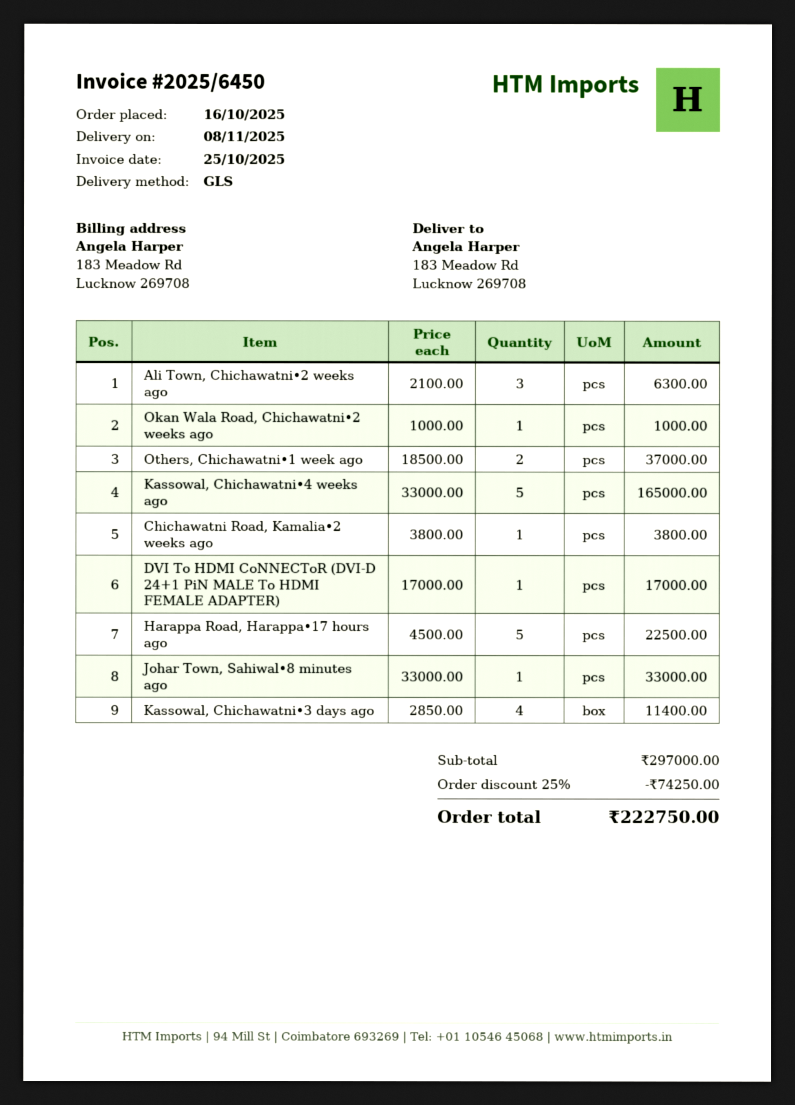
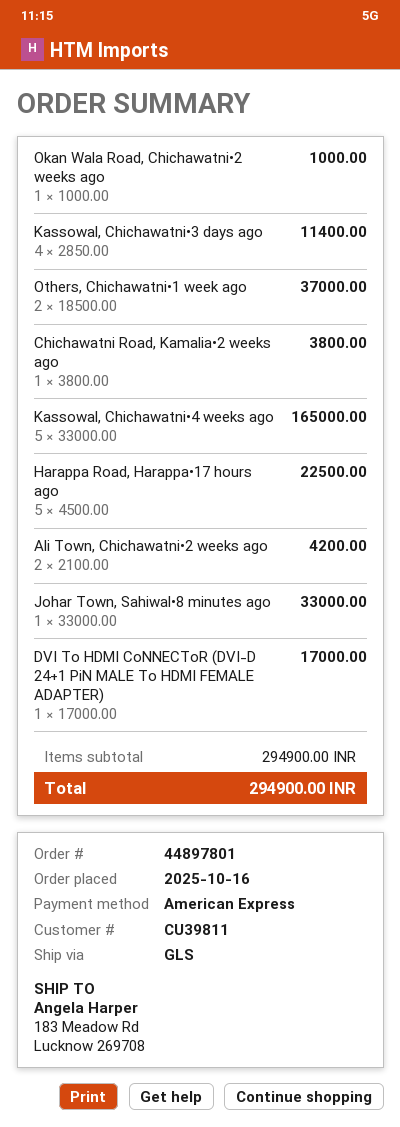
Ali Town, Chichawatni•2 weeks ago: 3 x 2100.00 = 6300.00 -> 2 x 2100.00 = 4200.00
subtotal: 297000.00 -> 294900.00
discount: 25% = 74250.00 -> none
total: 222750.00 -> 294900.00

